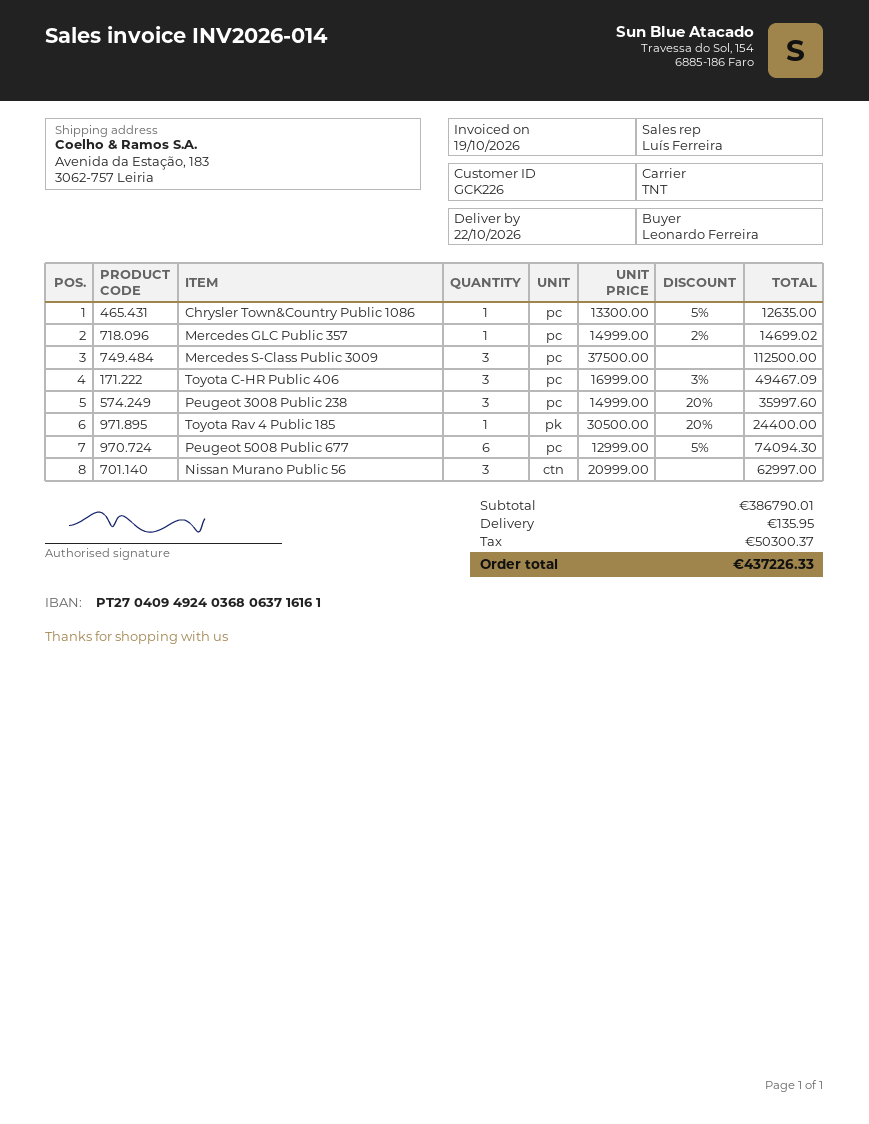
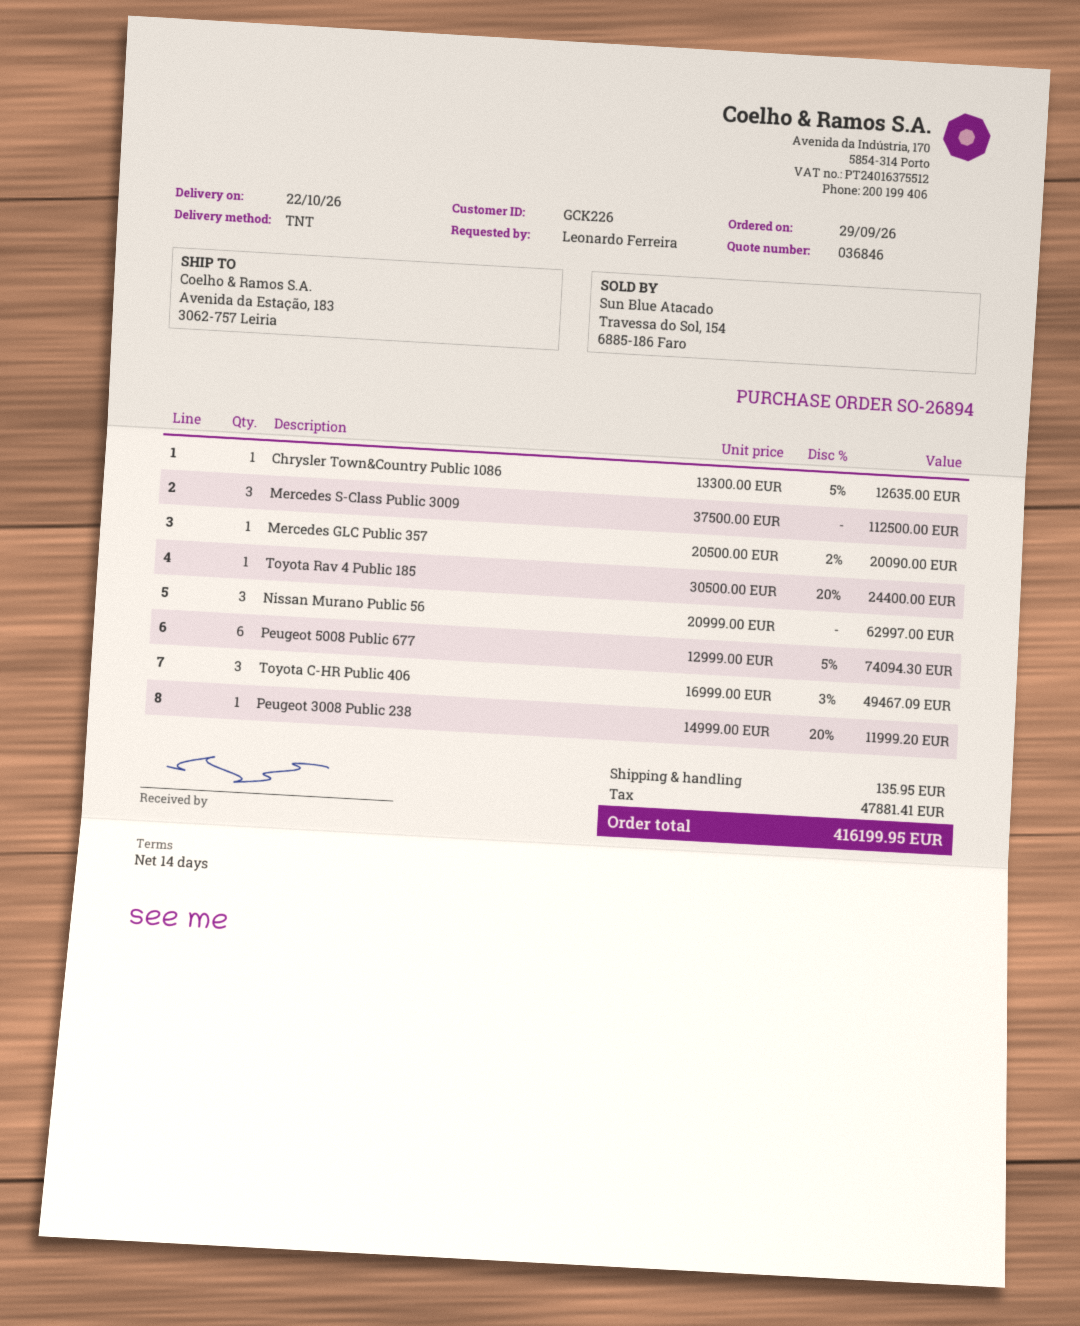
Mercedes GLC Public 357: 1 x 14999.00 - 2% = 14699.02 -> 1 x 20500.00 - 2% = 20090.00
Peugeot 3008 Public 238: 3 x 14999.00 - 20% = 35997.60 -> 1 x 14999.00 - 20% = 11999.20
tax: 50300.37 -> 47881.41
total: 437226.33 -> 416199.95

